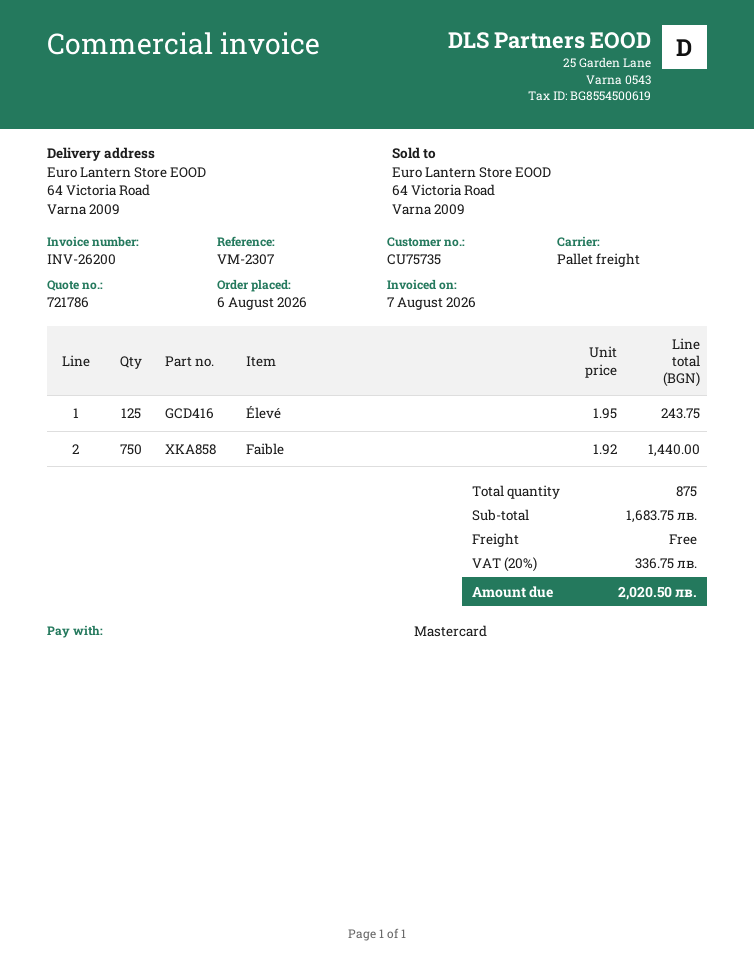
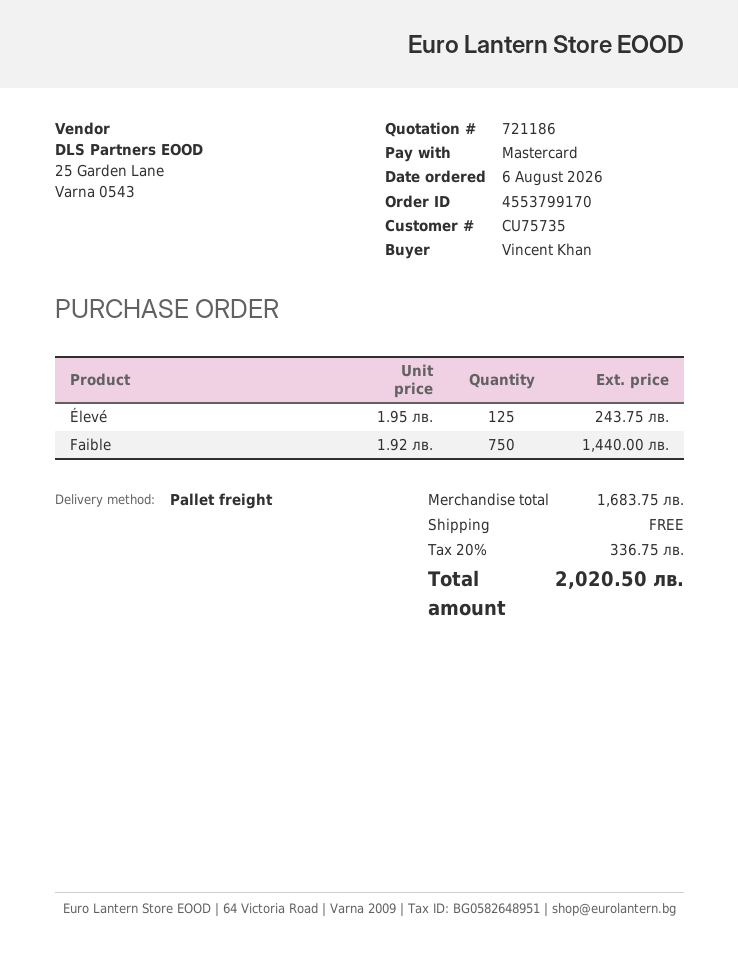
quote number: 721786 -> 721186

